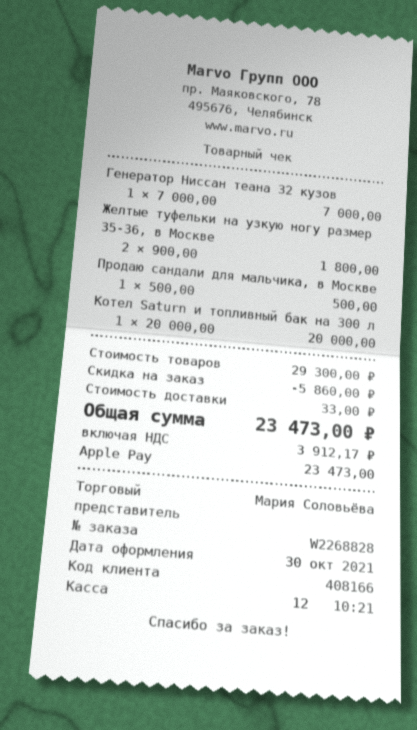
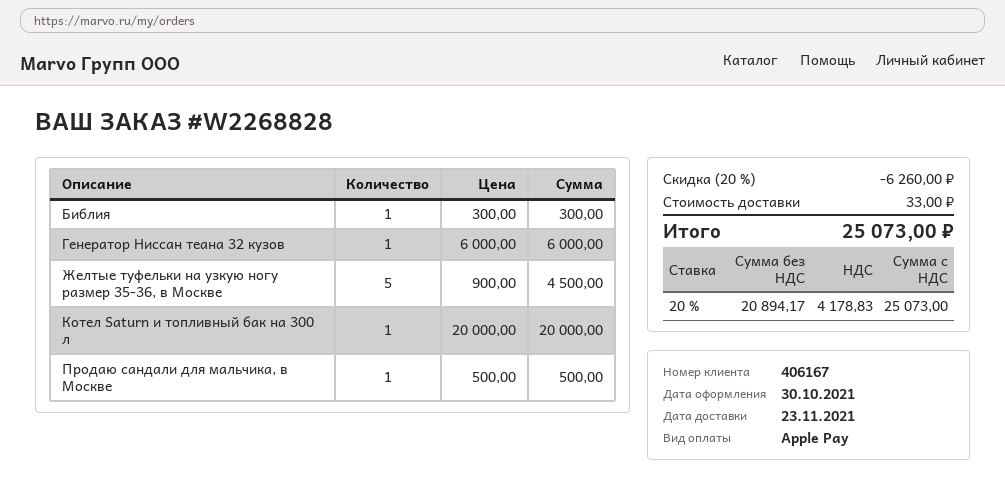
customer number: 408166 -> 406167
Генератор Ниссан теана 32 кузов: 1 x 7000.00 = 7000.00 -> 1 x 6000.00 = 6000.00
Желтые туфельки на узкую ногу размер 35-36, в Москве: 2 x 900.00 = 1800.00 -> 5 x 900.00 = 4500.00
Библия: none -> 1 x 300.00 = 300.00
discount: 5860.00 -> 6260.00
tax: 3912.17 -> 4178.83
total: 23473.00 -> 25073.00

